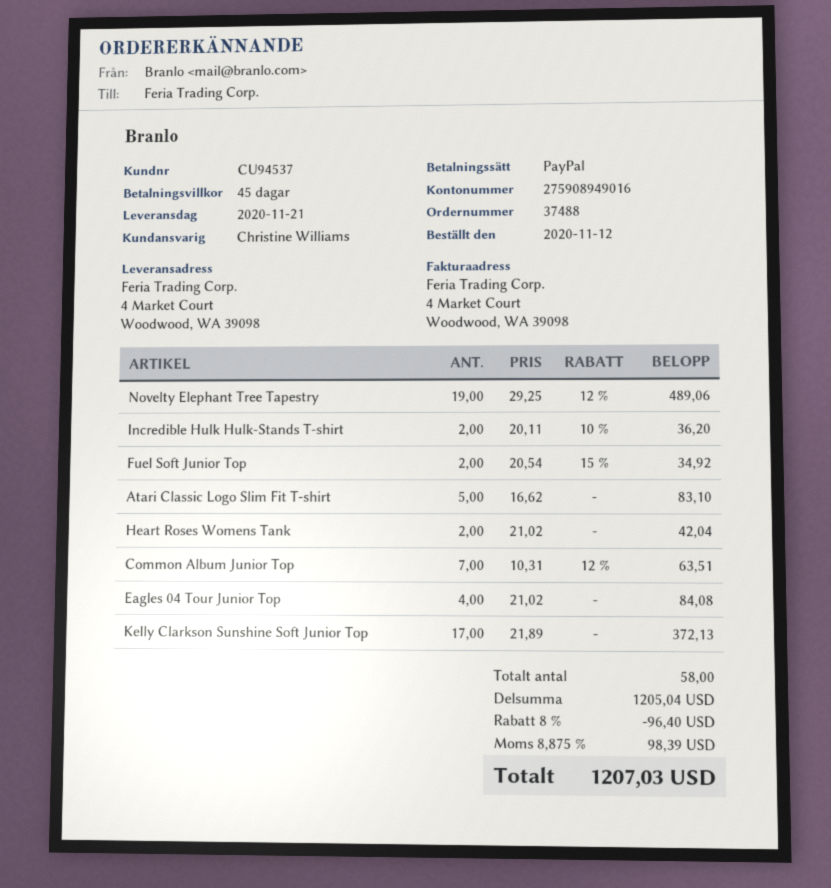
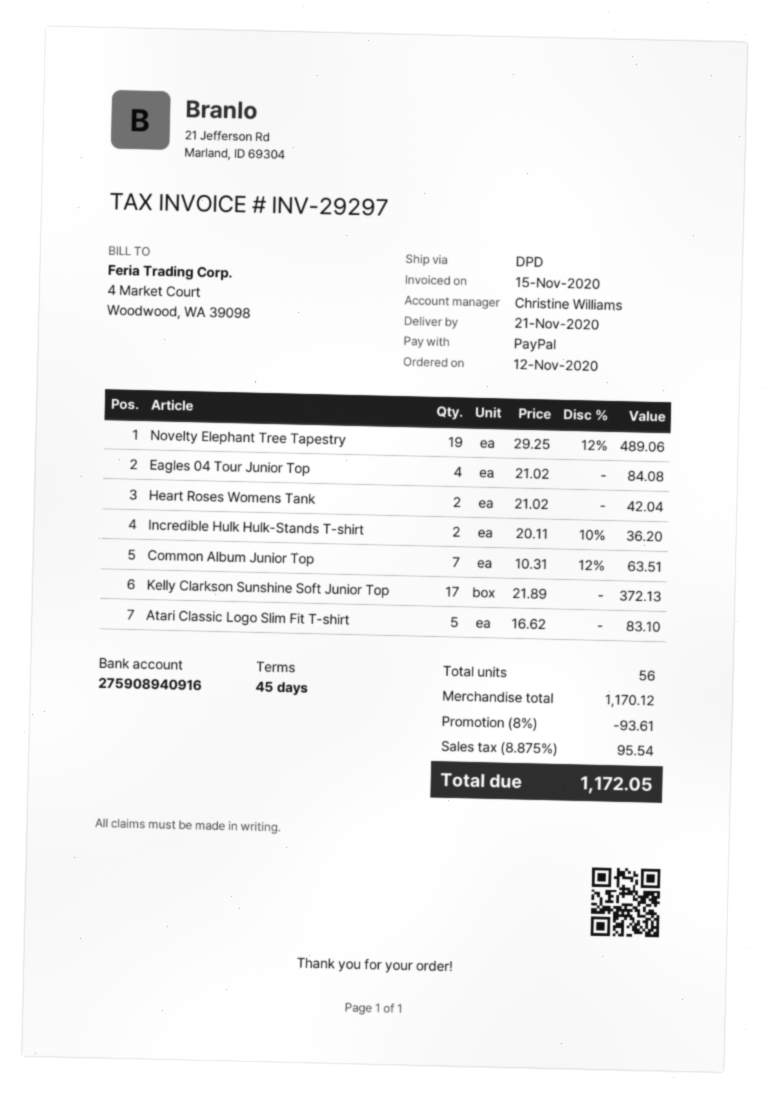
bank account: 275908949016 -> 275908940916
Fuel Soft Junior Top: 2 x 20.54 - 15% = 34.92 -> none
total quantity: 58 -> 56
subtotal: 1205.04 -> 1170.12
discount: 8% = 96.40 -> 8% = 93.61
tax: 8.875% = 98.39 -> 8.875% = 95.54
total: 1207.03 -> 1172.05

